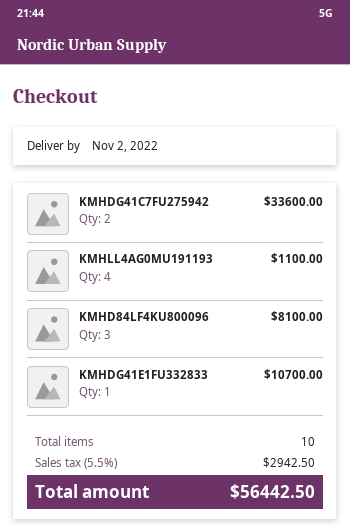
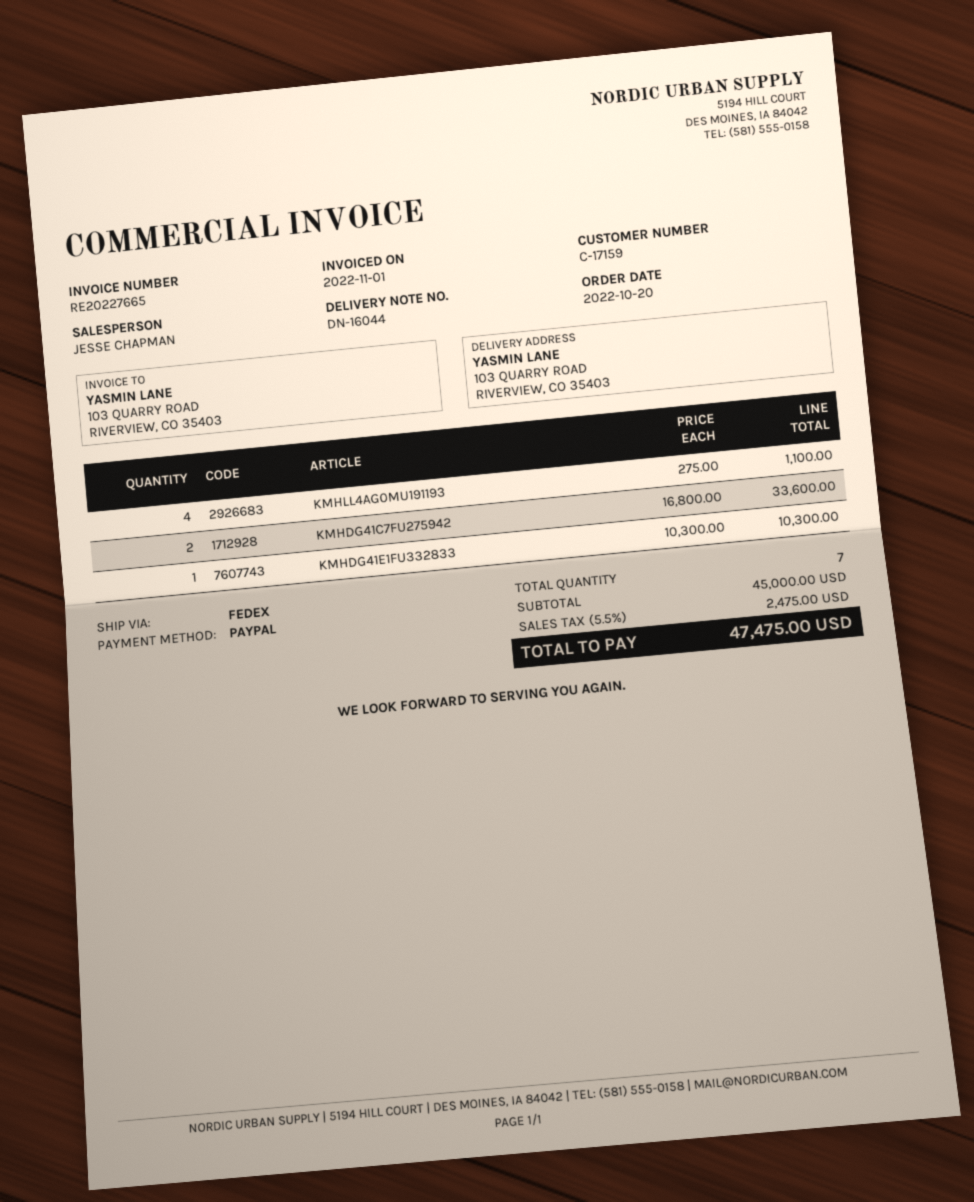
KMHD84LF4KU800096: 3 for 8100.00 -> none
KMHDG41E1FU332833: 1 for 10700.00 -> 1 for 10300.00
total quantity: 10 -> 7
tax: 5.5% = 2942.50 -> 5.5% = 2475.00
total: 56442.50 -> 47475.00

